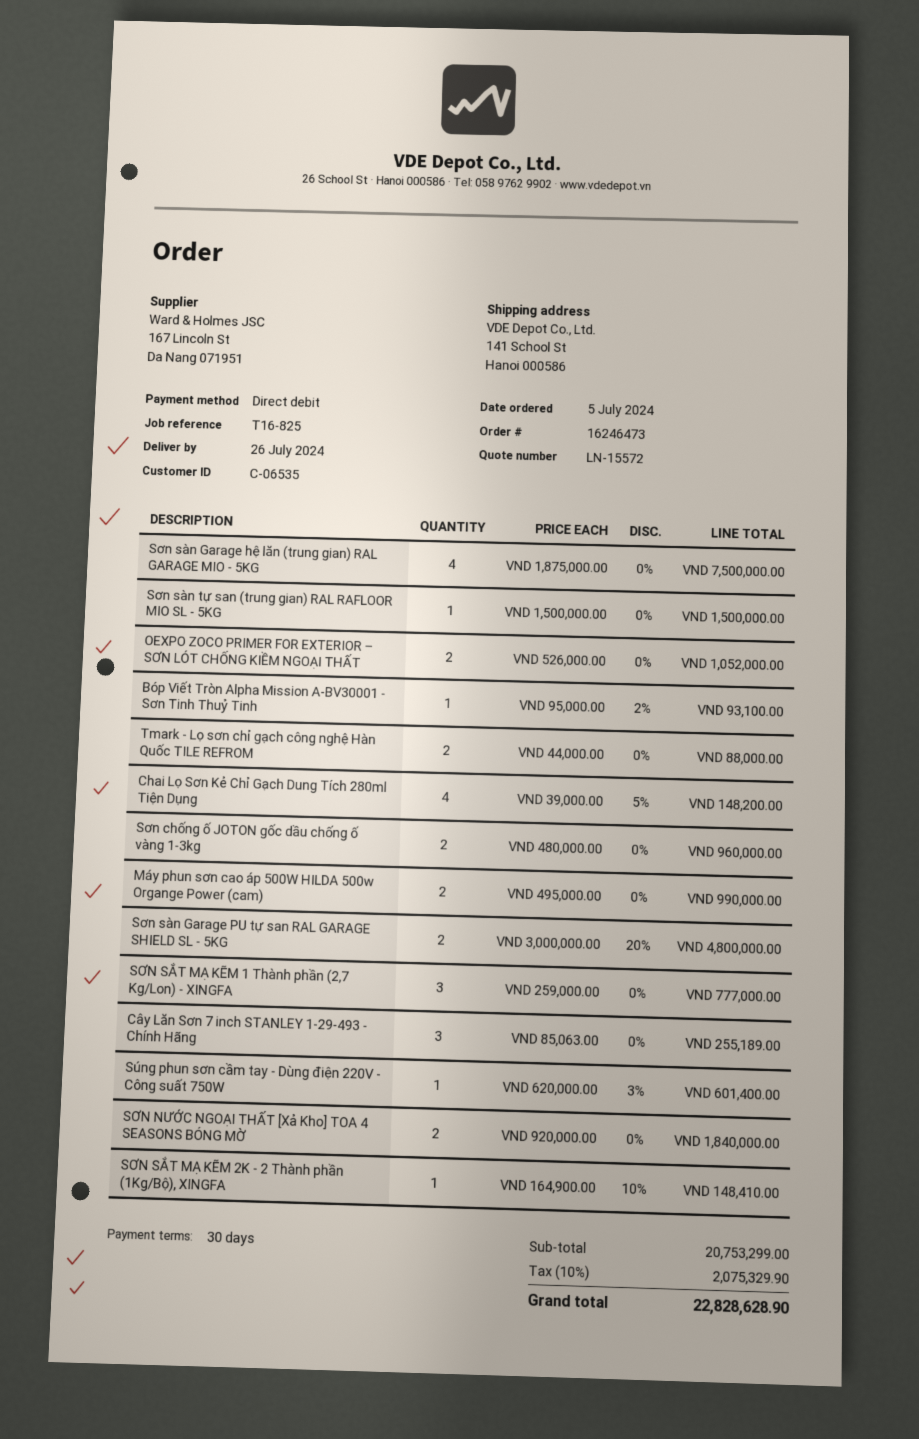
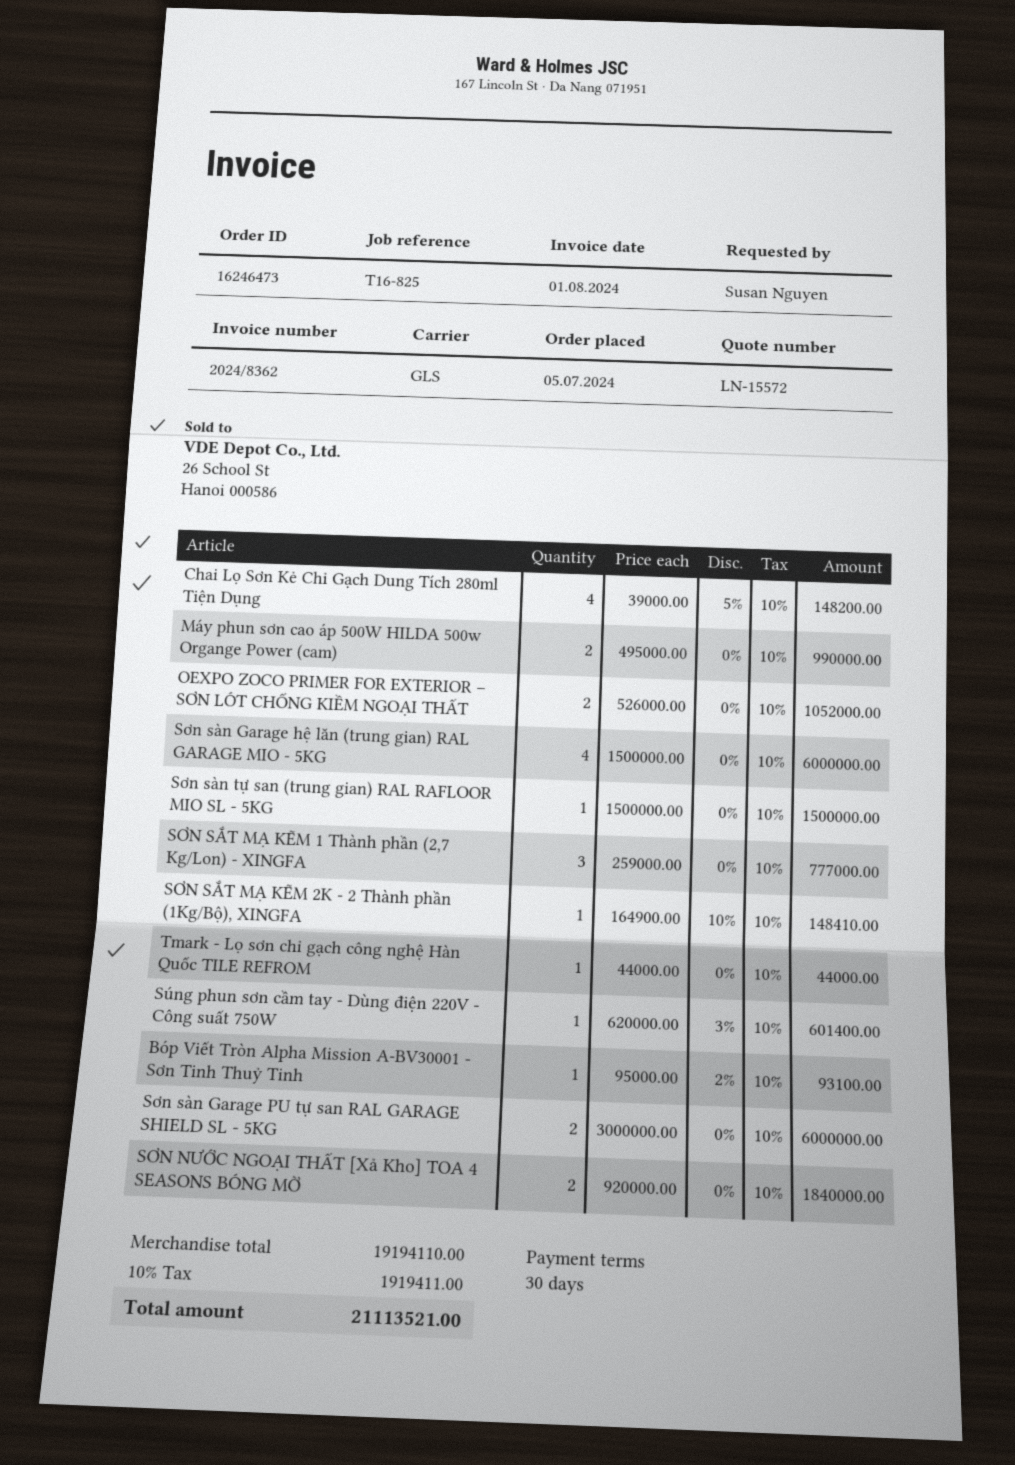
Sơn sàn Garage hệ lăn (trung gian) RAL GARAGE MIO - 5KG: 4 x 1875000.00 = 7500000.00 -> 4 x 1500000.00 = 6000000.00
Tmark - Lọ sơn chỉ gạch công nghệ Hàn Quốc TILE REFROM: 2 x 44000.00 = 88000.00 -> 1 x 44000.00 = 44000.00
Sơn chống ố JOTON gốc dầu chống ố vàng 1-3kg: 2 x 480000.00 = 960000.00 -> none
Sơn sàn Garage PU tự san RAL GARAGE SHIELD SL - 5KG: 2 x 3000000.00 - 20% = 4800000.00 -> 2 x 3000000.00 = 6000000.00
Cây Lăn Sơn 7 inch STANLEY 1-29-493 - Chính Hãng: 3 x 85063.00 = 255189.00 -> none
subtotal: 20753299.00 -> 19194110.00
tax: 10% = 2075329.90 -> 10% = 1919411.00
total: 22828628.90 -> 21113521.00

